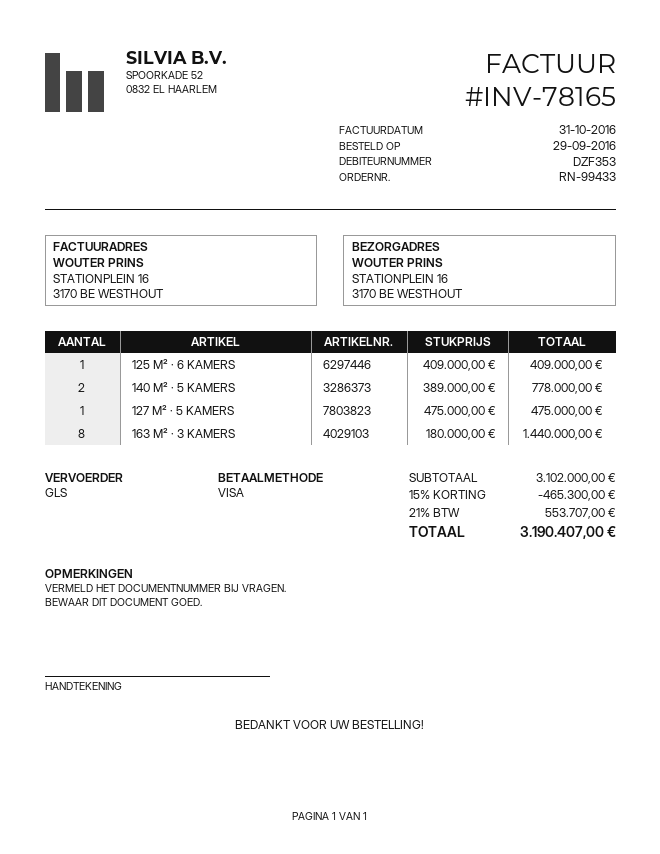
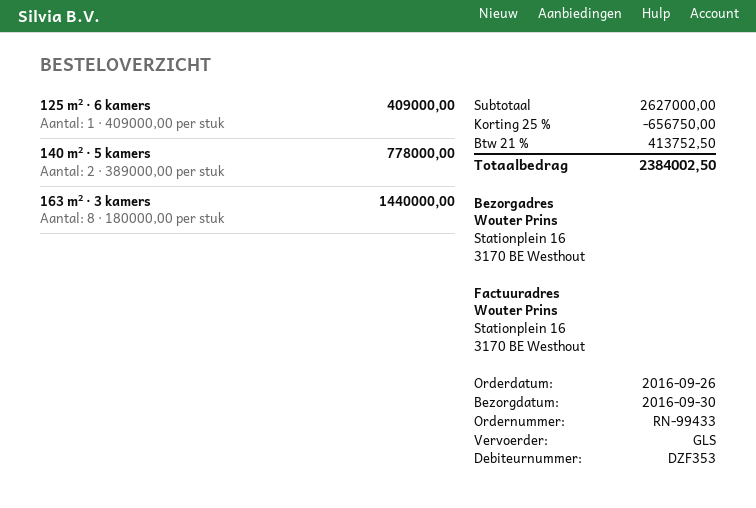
order date: 2016-09-29 -> 2016-09-26
127 M² · 5 KAMERS: 1 x 475000.00 = 475000.00 -> none
subtotal: 3102000.00 -> 2627000.00
discount: 15% = 465300.00 -> 25% = 656750.00
tax: 21% = 553707.00 -> 21% = 413752.50
total: 3190407.00 -> 2384002.50

